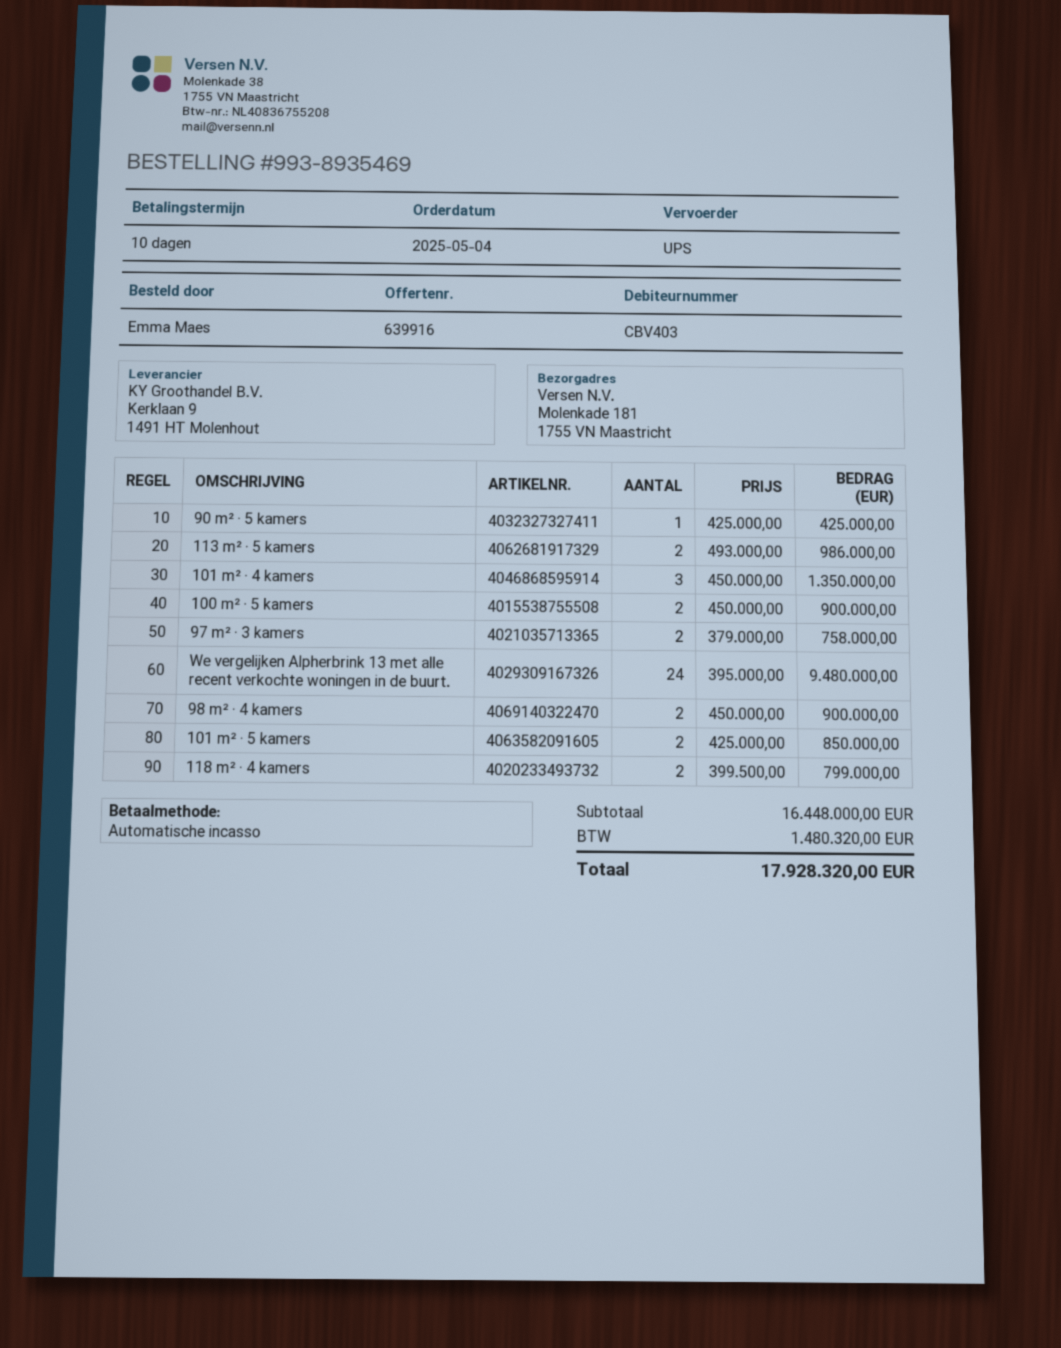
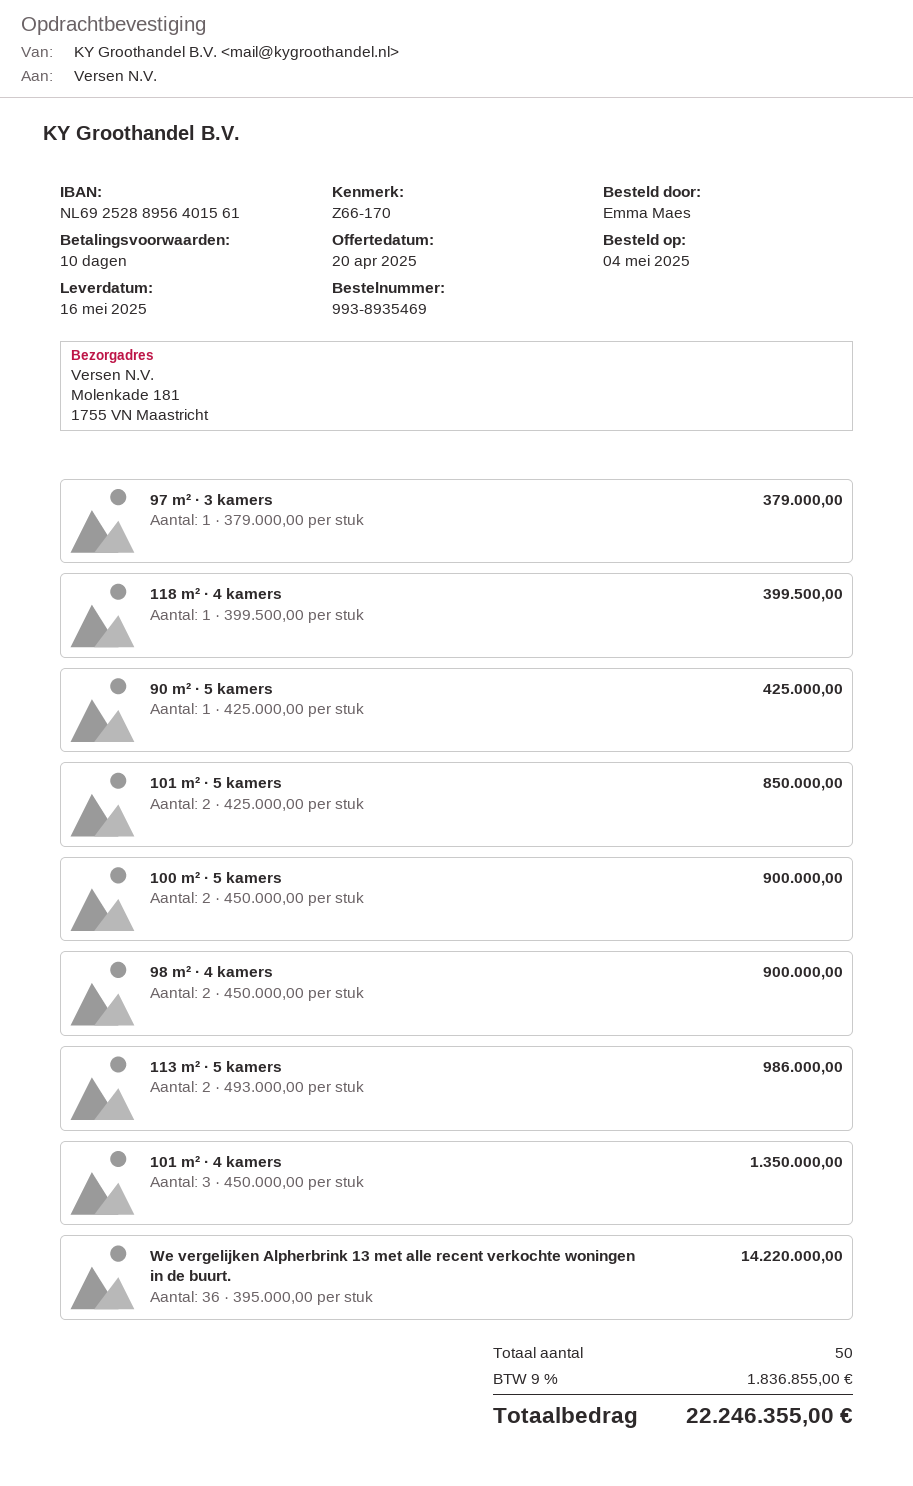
97 m² · 3 kamers: 2 x 379000.00 = 758000.00 -> 1 x 379000.00 = 379000.00
We vergelijken Alpherbrink 13 met alle recent verkochte woningen in de buurt.: 24 x 395000.00 = 9480000.00 -> 36 x 395000.00 = 14220000.00
118 m² · 4 kamers: 2 x 399500.00 = 799000.00 -> 1 x 399500.00 = 399500.00
tax: 1480320.00 -> 1836855.00
total: 17928320.00 -> 22246355.00

